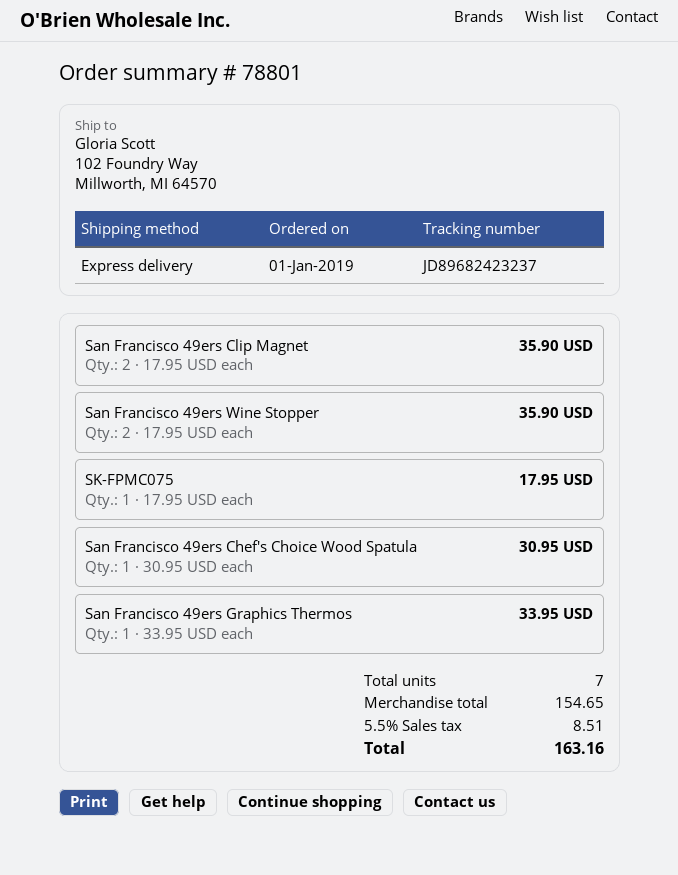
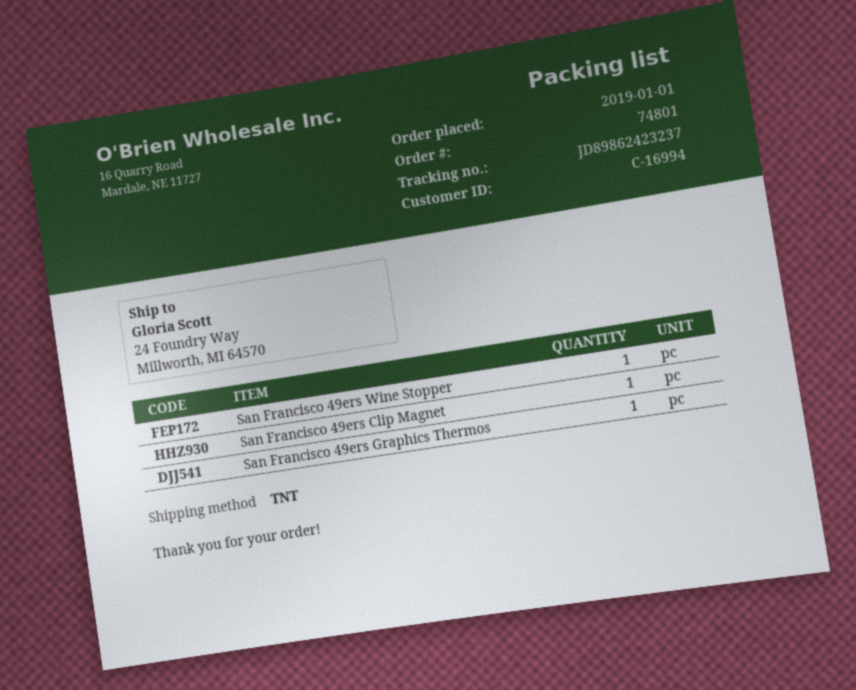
order number: 78801 -> 74801
shipping method: express -> TNT
tracking number: JD89682423237 -> JD89862423237
ship to: 102 Foundry Way, Millworth, MI 64570 -> 24 Foundry Way, Millworth, MI 64570
San Francisco 49ers Clip Magnet: 2 -> 1
San Francisco 49ers Wine Stopper: 2 -> 1
SK-FPMC075: 1 -> none
San Francisco 49ers Chef's Choice Wood Spatula: 1 -> none

